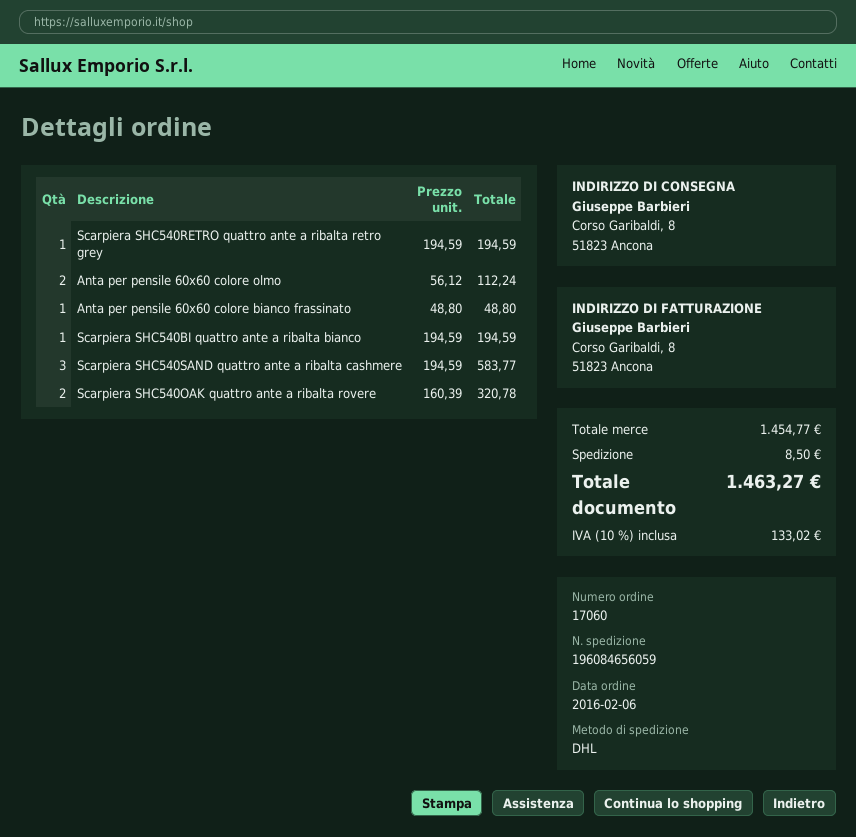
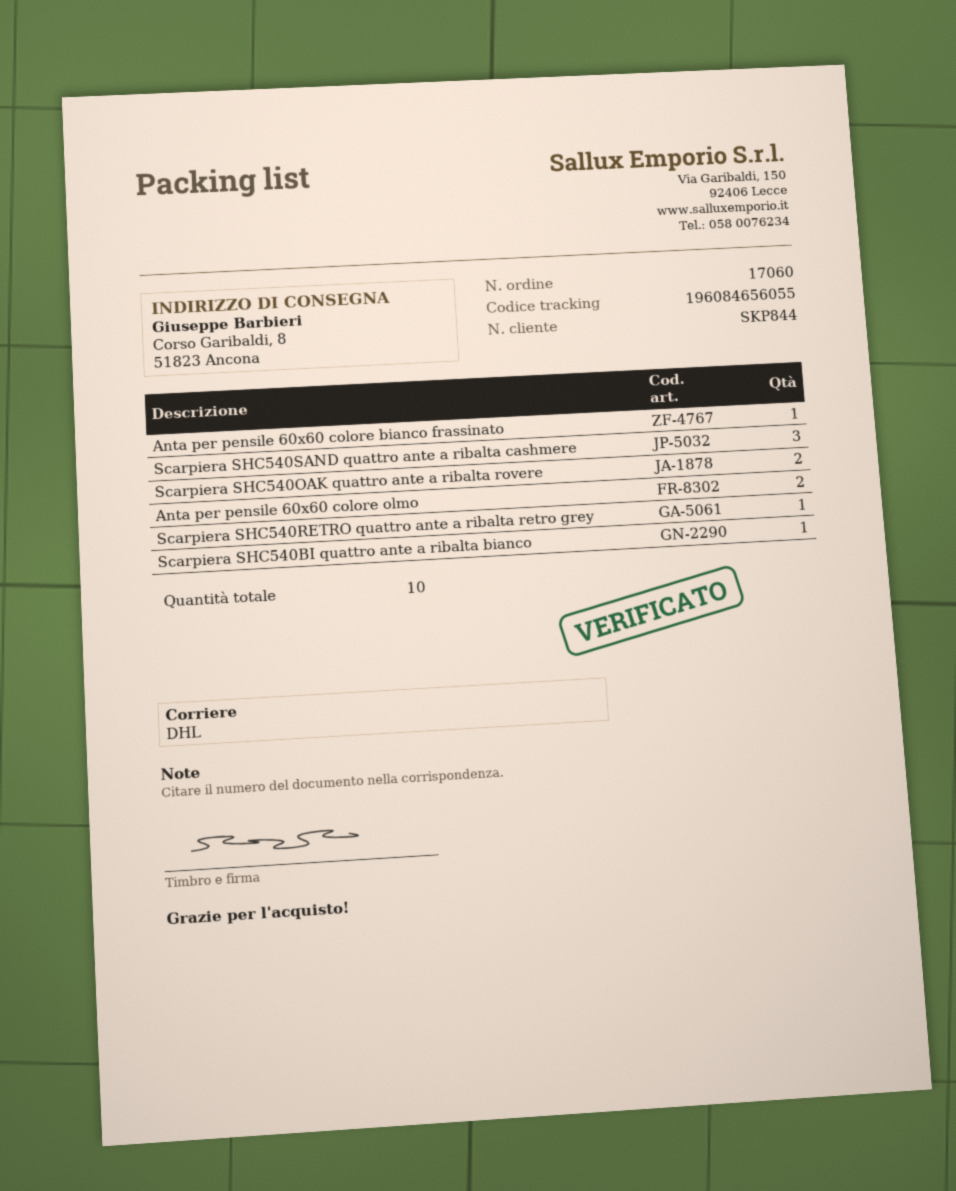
tracking number: 196084656059 -> 196084656055

